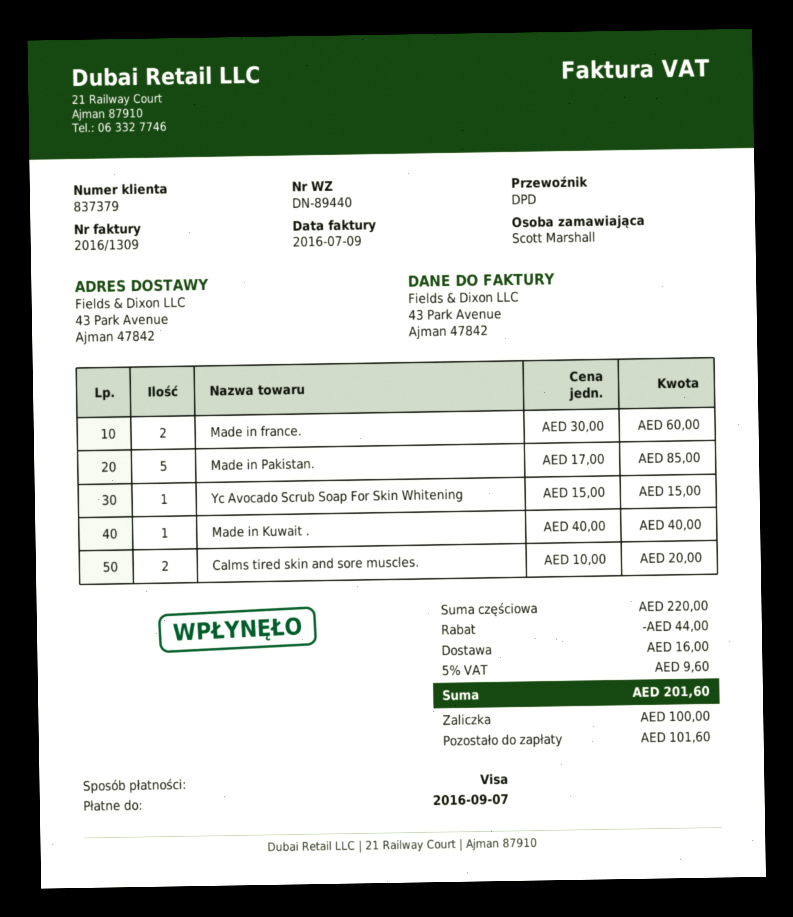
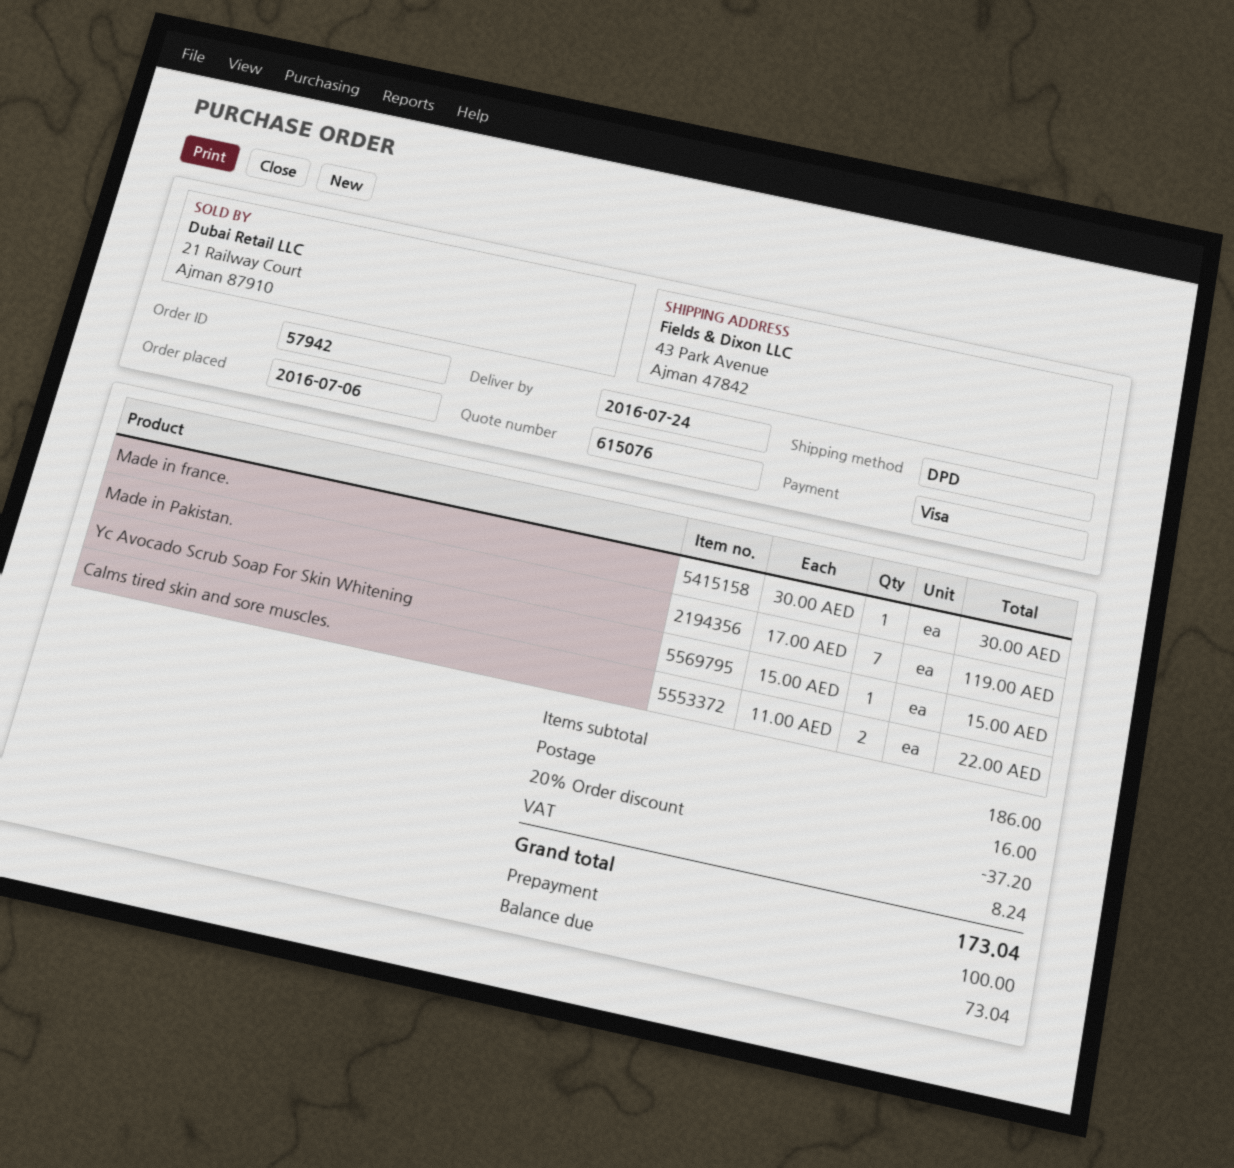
Made in france.: 2 x 30.00 = 60.00 -> 1 x 30.00 = 30.00
Made in Pakistan.: 5 x 17.00 = 85.00 -> 7 x 17.00 = 119.00
Made in Kuwait .: 1 x 40.00 = 40.00 -> none
Calms tired skin and sore muscles.: 2 x 10.00 = 20.00 -> 2 x 11.00 = 22.00
subtotal: 220.00 -> 186.00
discount: 44.00 -> 37.20
tax: 9.60 -> 8.24
total: 201.60 -> 173.04
balance: 101.60 -> 73.04

